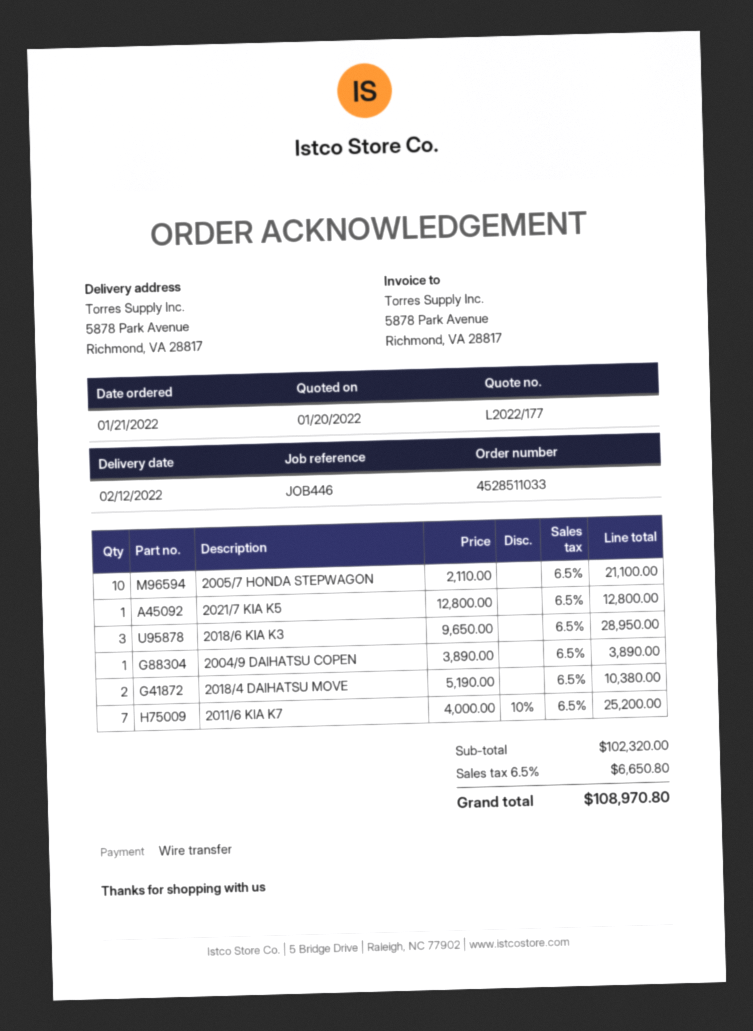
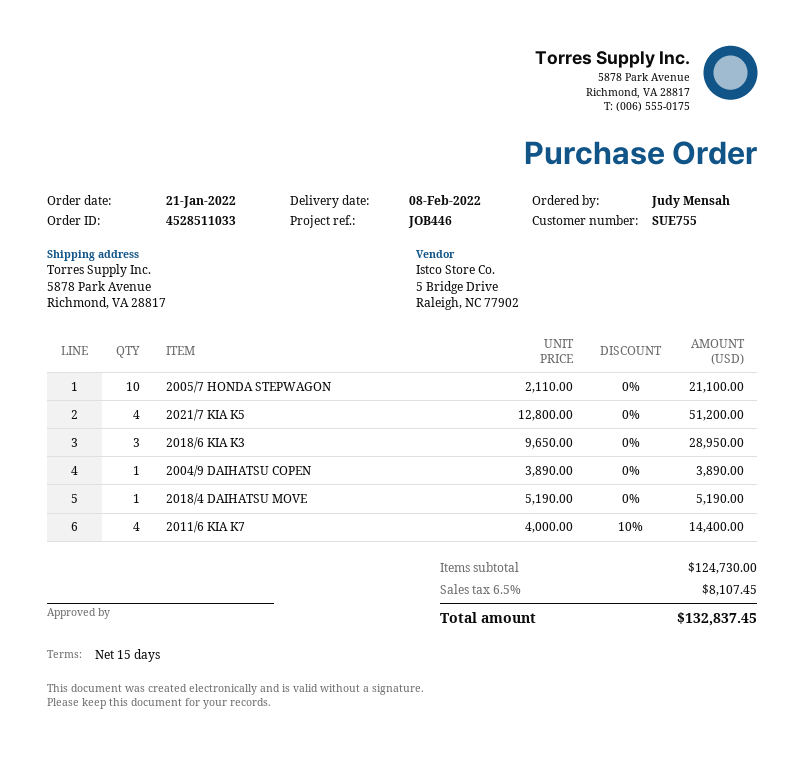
delivery date: 2022-02-12 -> 2022-02-08
2021/7 KIA K5: 1 x 12800.00 = 12800.00 -> 4 x 12800.00 = 51200.00
2018/4 DAIHATSU MOVE: 2 x 5190.00 = 10380.00 -> 1 x 5190.00 = 5190.00
2011/6 KIA K7: 7 x 4000.00 - 10% = 25200.00 -> 4 x 4000.00 - 10% = 14400.00
subtotal: 102320.00 -> 124730.00
tax: 6.5% = 6650.80 -> 6.5% = 8107.45
total: 108970.80 -> 132837.45

